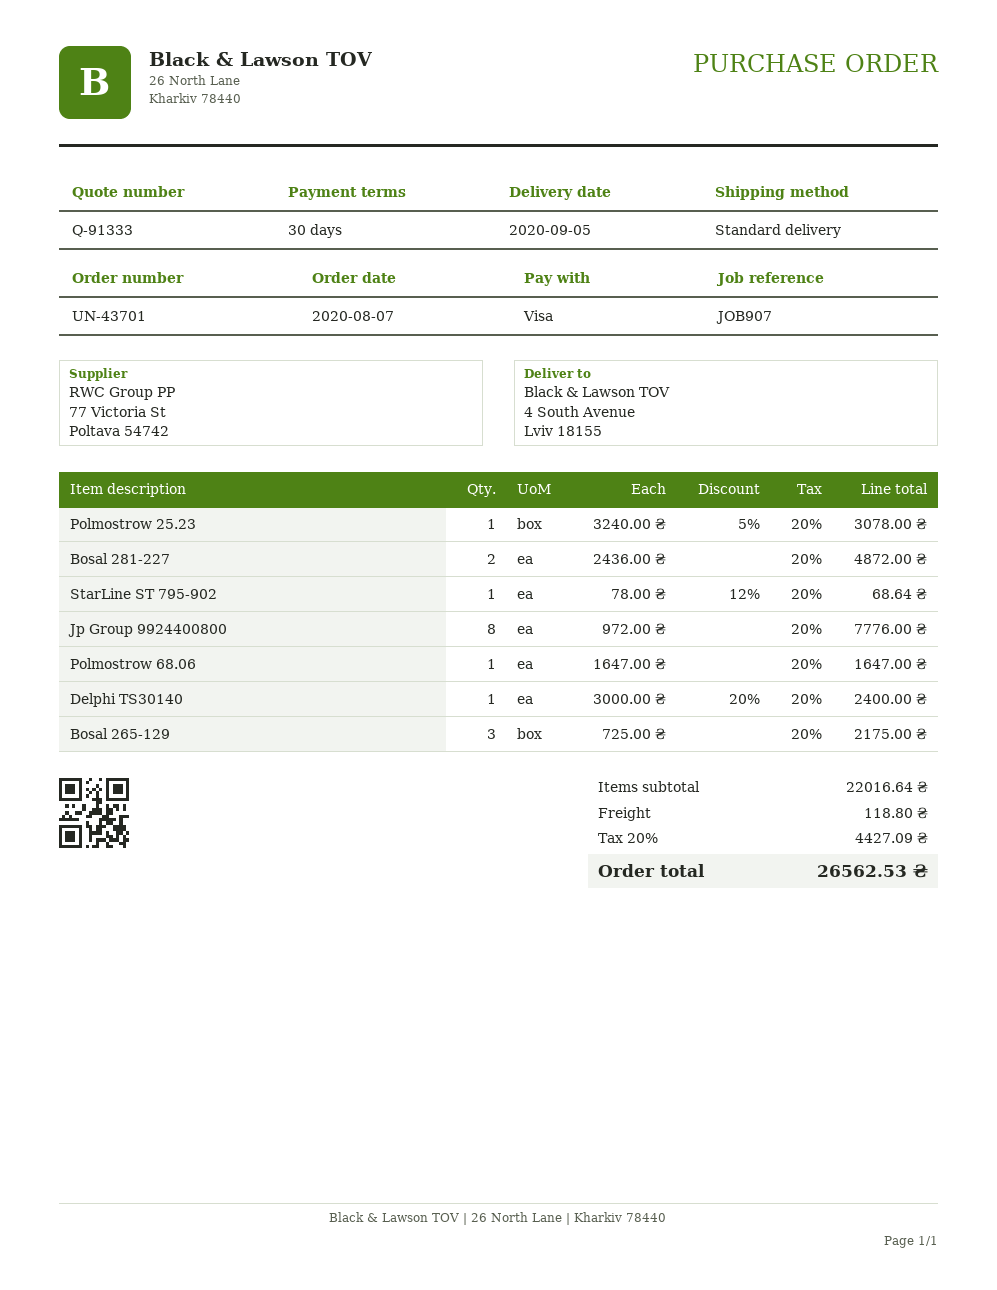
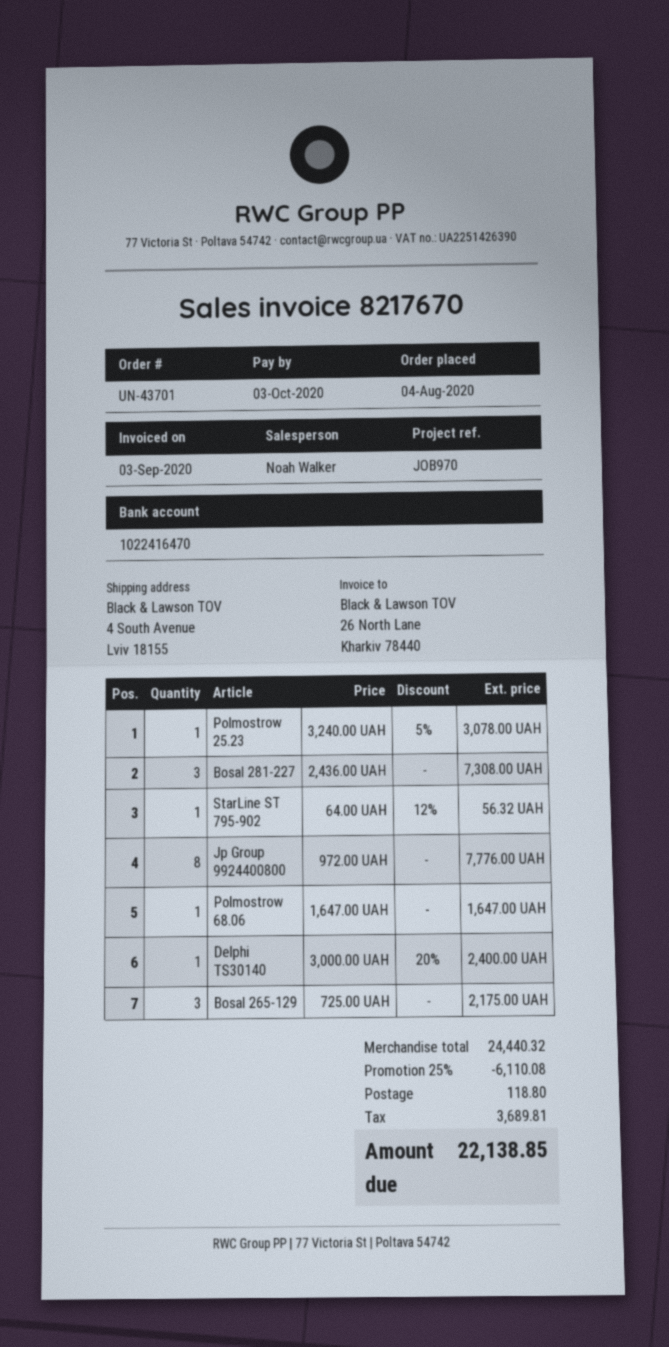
order date: 2020-08-07 -> 2020-08-04
reference: JOB907 -> JOB970
Bosal 281-227: 2 x 2436.00 = 4872.00 -> 3 x 2436.00 = 7308.00
StarLine ST 795-902: 1 x 78.00 - 12% = 68.64 -> 1 x 64.00 - 12% = 56.32
subtotal: 22016.64 -> 24440.32
discount: none -> 25% = 6110.08
tax: 4427.09 -> 3689.81
total: 26562.53 -> 22138.85

